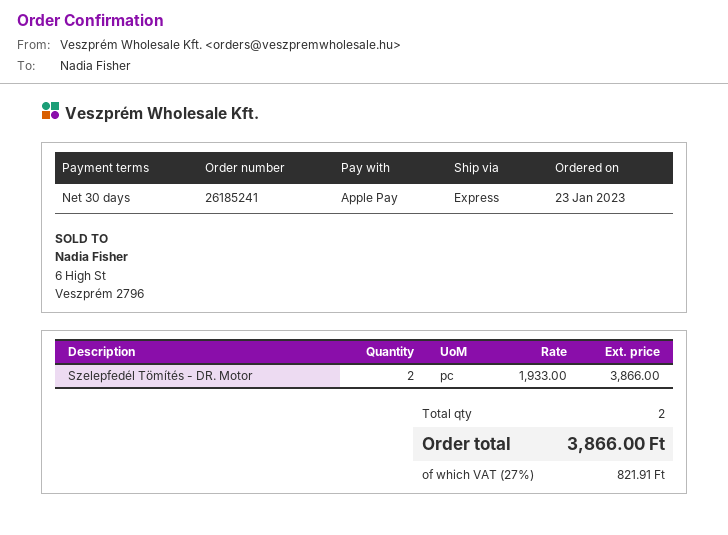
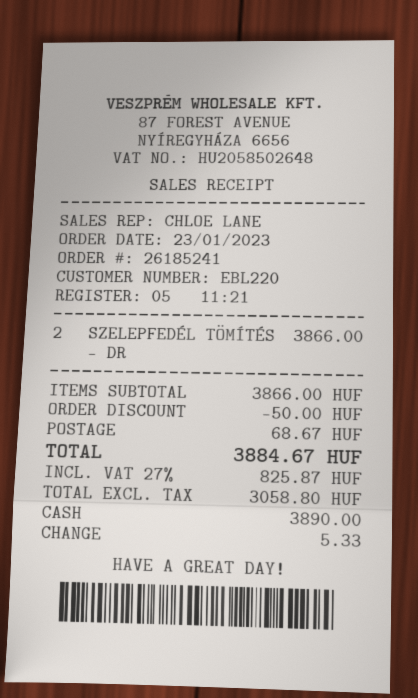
payment method: Apple Pay -> cash
discount: none -> 50.00
shipping: none -> 68.67
tax: 27% = 821.91 -> 27% = 825.87
total: 3866.00 -> 3884.67

